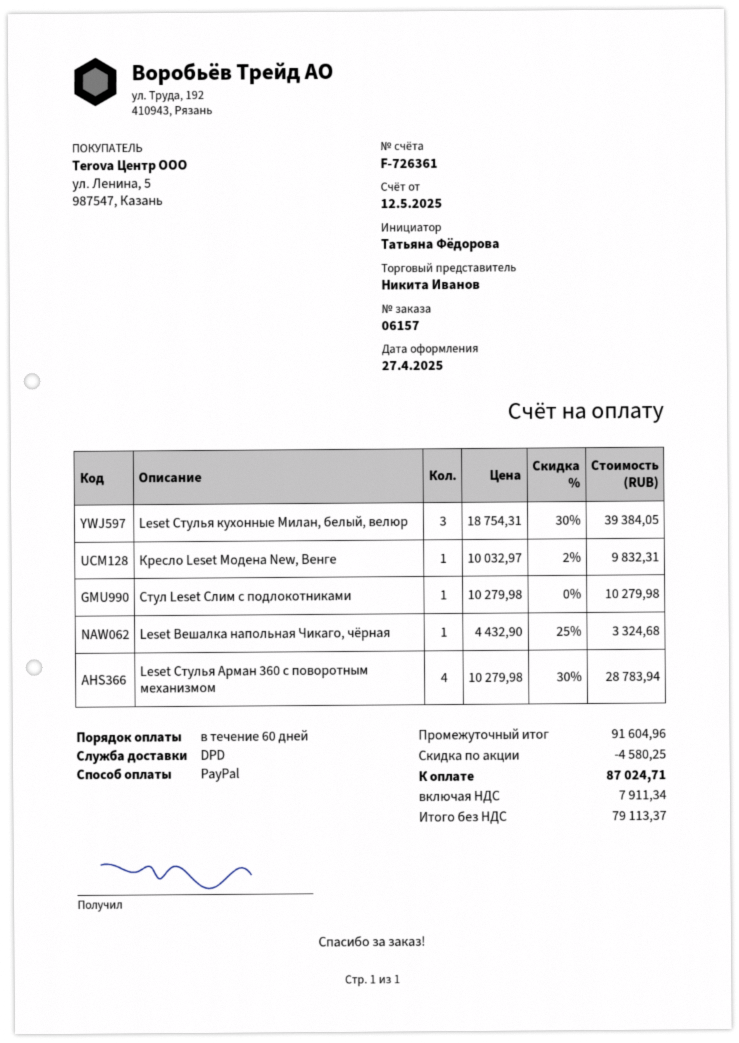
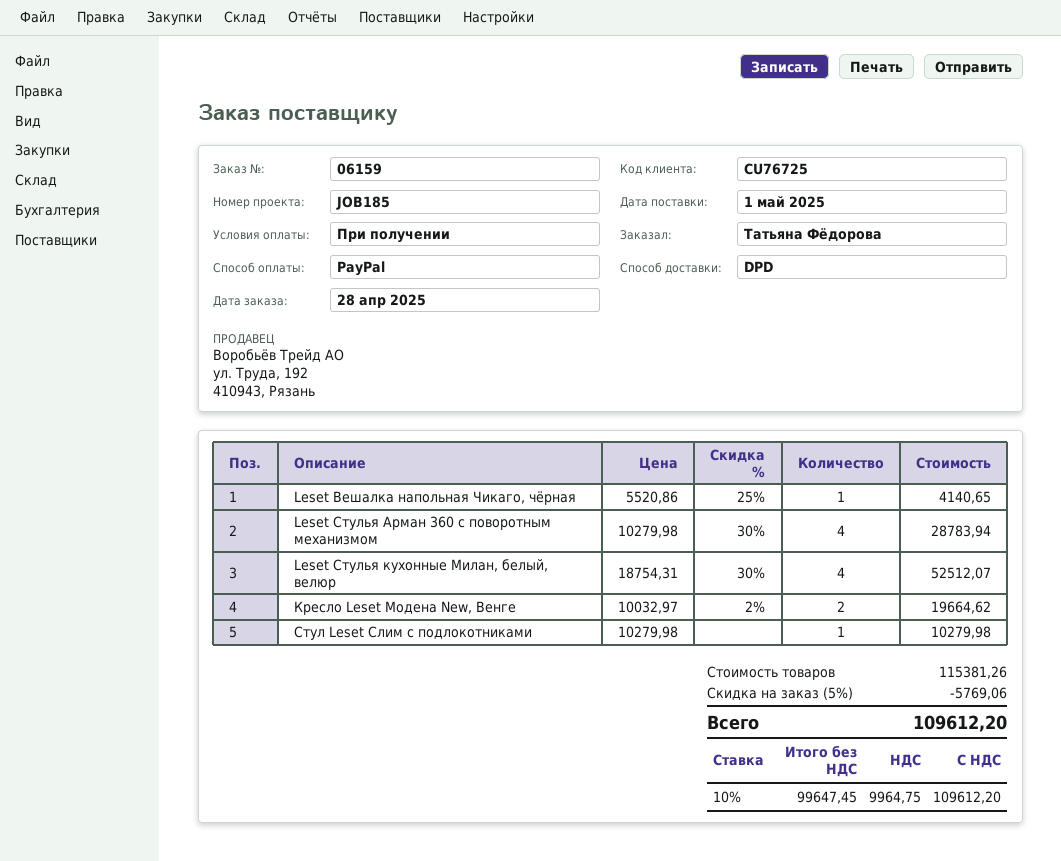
order number: 06157 -> 06159
order date: 2025-04-27 -> 2025-04-28
payment terms: 60 days -> on receipt
Leset Стулья кухонные Милан, белый, велюр: 3 x 18754.31 - 30% = 39384.05 -> 4 x 18754.31 - 30% = 52512.07
Кресло Leset Модена New, Венге: 1 x 10032.97 - 2% = 9832.31 -> 2 x 10032.97 - 2% = 19664.62
Leset Вешалка напольная Чикаго, чёрная: 1 x 4432.90 - 25% = 3324.68 -> 1 x 5520.86 - 25% = 4140.65
subtotal: 91604.96 -> 115381.26
discount: 4580.25 -> 5769.06
net: 79113.37 -> 99647.45
tax: 7911.34 -> 9964.75
total: 87024.71 -> 109612.20

